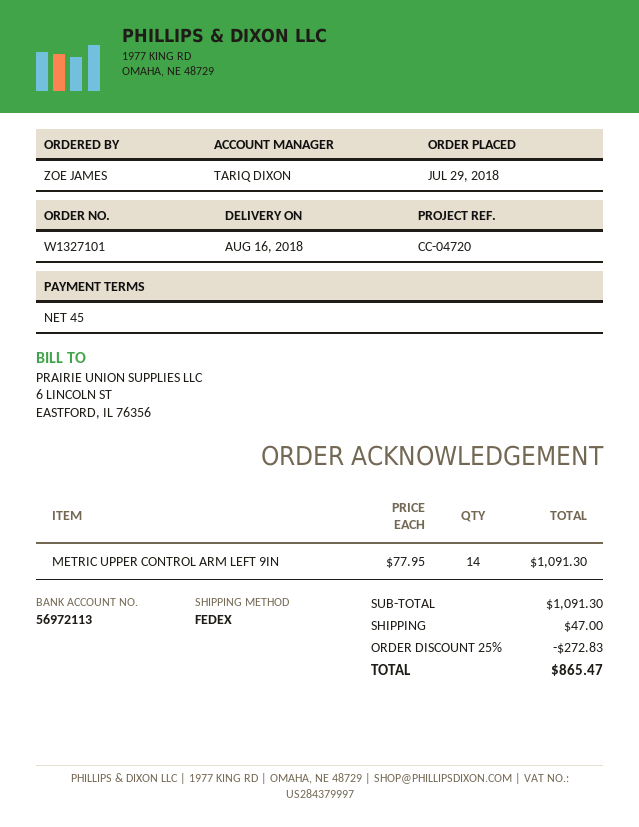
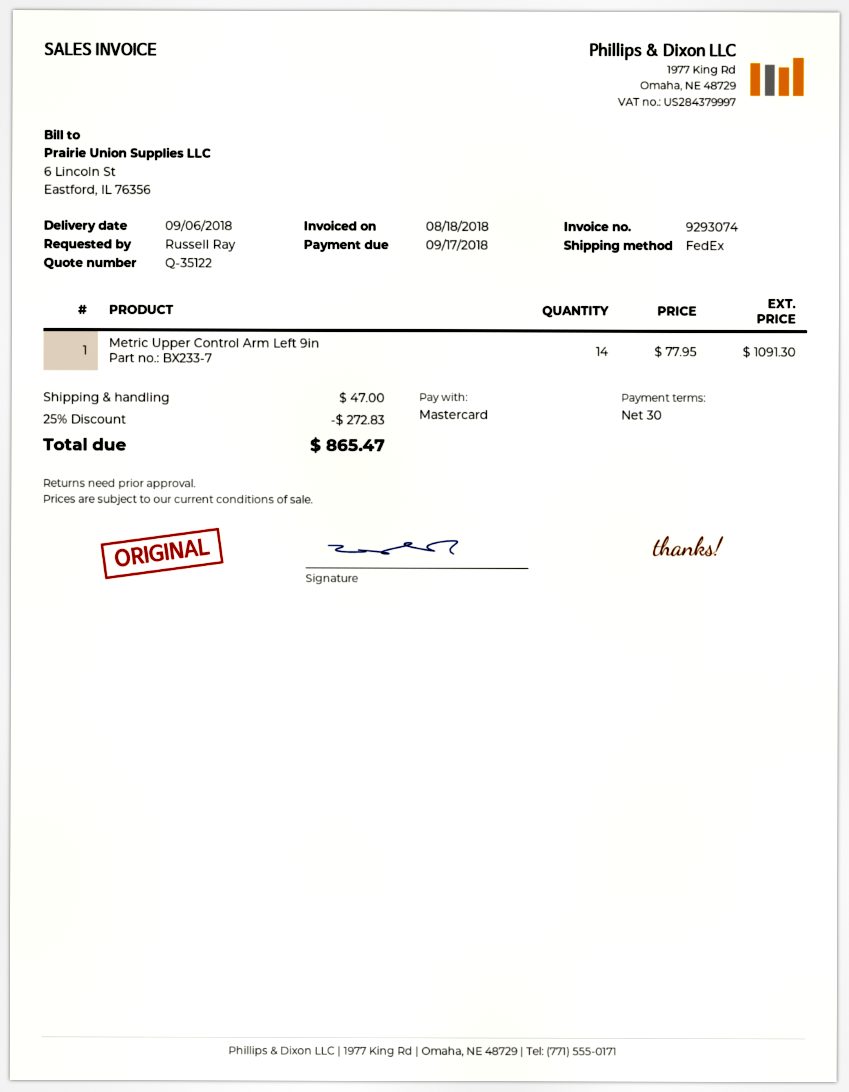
delivery date: 2018-08-16 -> 2018-09-06
payment terms: 45 days -> 30 days
ordered by: ZOE JAMES -> Russell Ray

